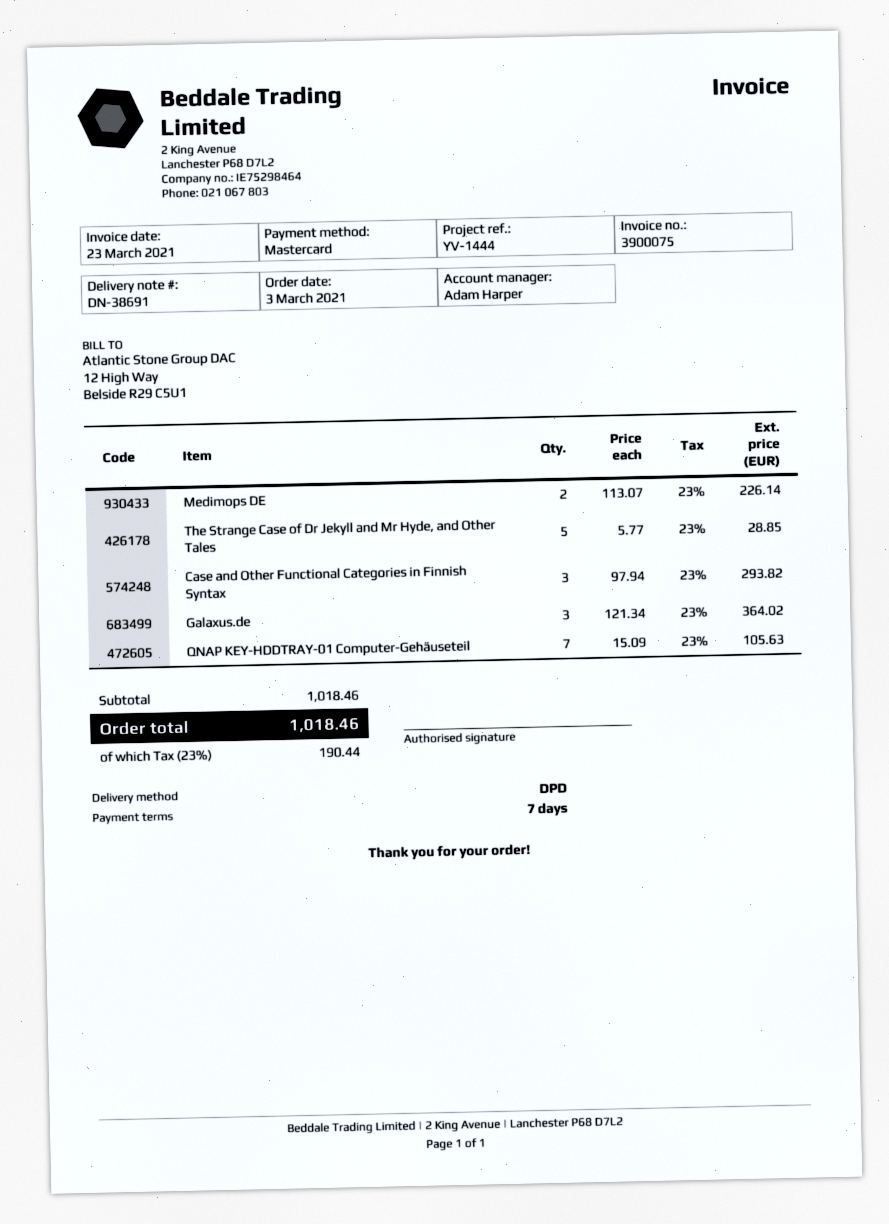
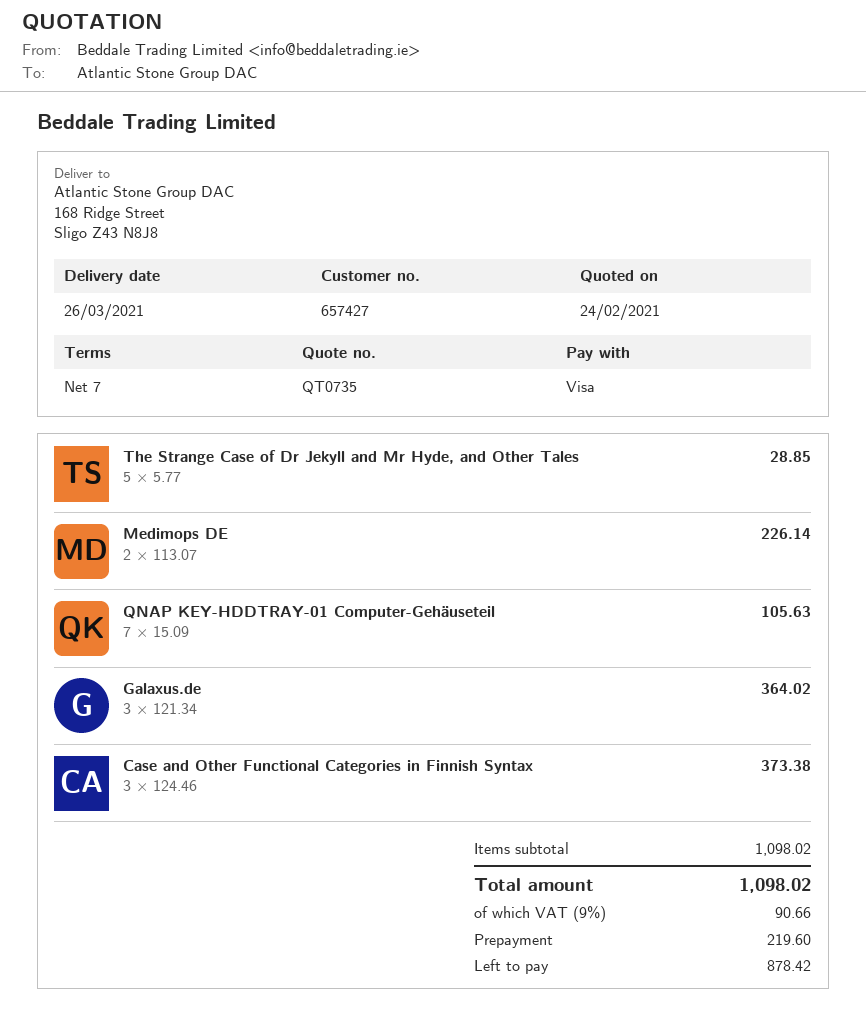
payment method: Mastercard -> Visa
Case and Other Functional Categories in Finnish Syntax: 3 x 97.94 = 293.82 -> 3 x 124.46 = 373.38
subtotal: 1018.46 -> 1098.02
tax: 23% = 190.44 -> 9% = 90.66
total: 1018.46 -> 1098.02

